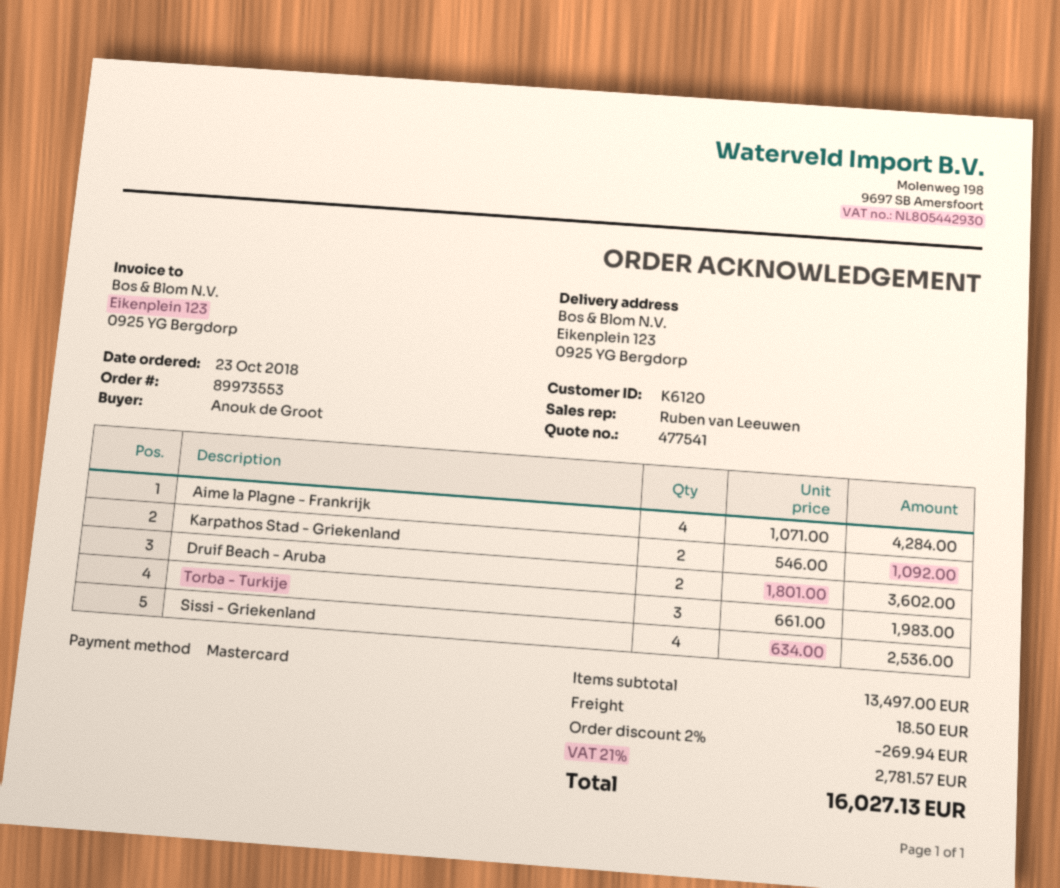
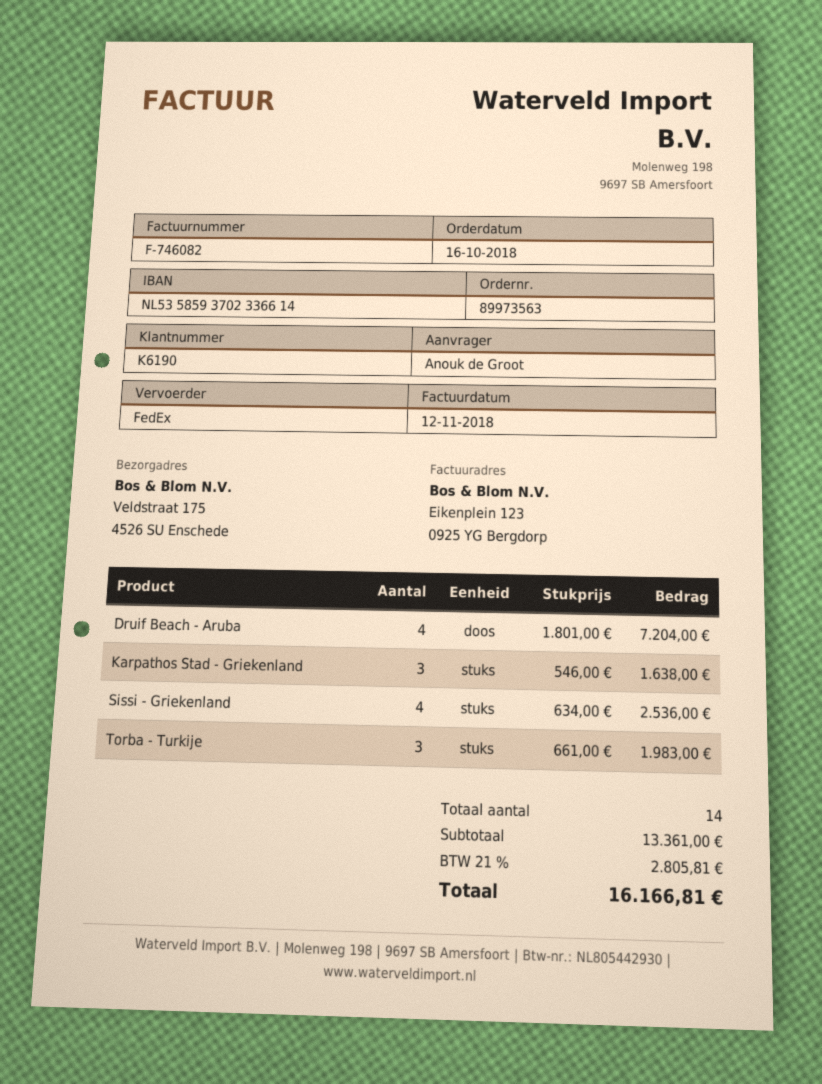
order number: 89973553 -> 89973563
order date: 2018-10-23 -> 2018-10-16
customer number: K6120 -> K6190
ship to: Eikenplein 123, 0925 YG Bergdorp -> Veldstraat 175, 4526 SU Enschede
Aime la Plagne - Frankrijk: 4 x 1071.00 = 4284.00 -> none
Karpathos Stad - Griekenland: 2 x 546.00 = 1092.00 -> 3 x 546.00 = 1638.00
Druif Beach - Aruba: 2 x 1801.00 = 3602.00 -> 4 x 1801.00 = 7204.00
subtotal: 13497.00 -> 13361.00
discount: 2% = 269.94 -> none
shipping: 18.50 -> none
tax: 21% = 2781.57 -> 21% = 2805.81
total: 16027.13 -> 16166.81

